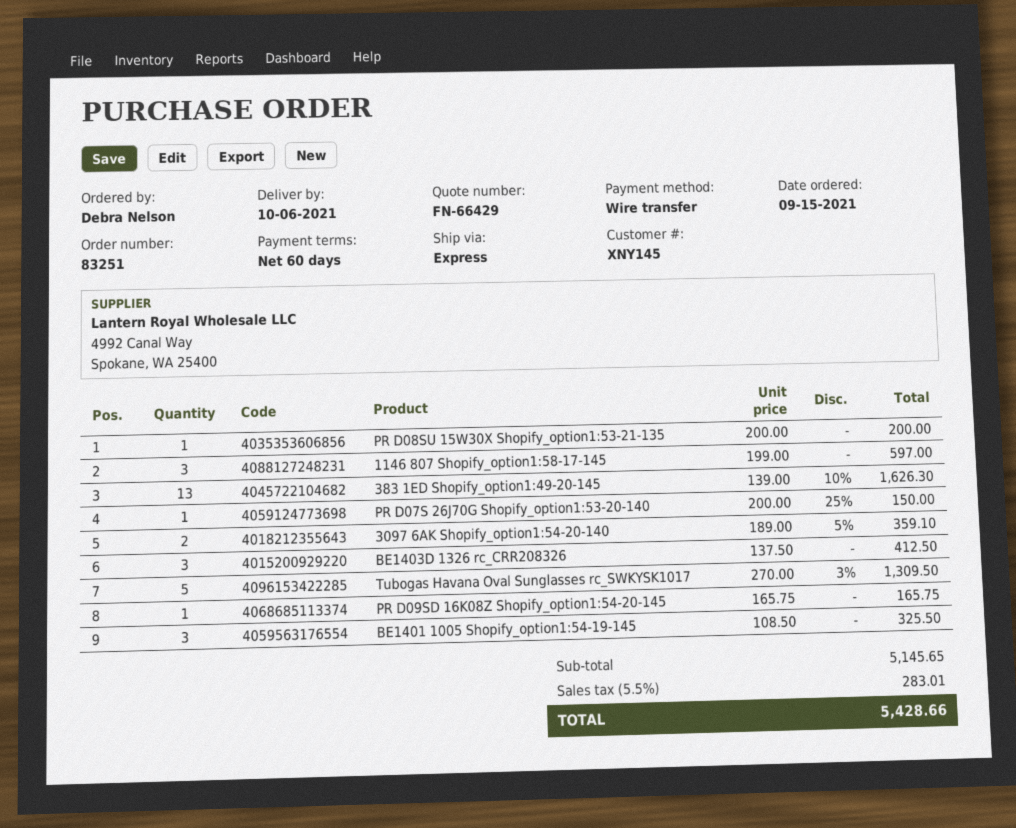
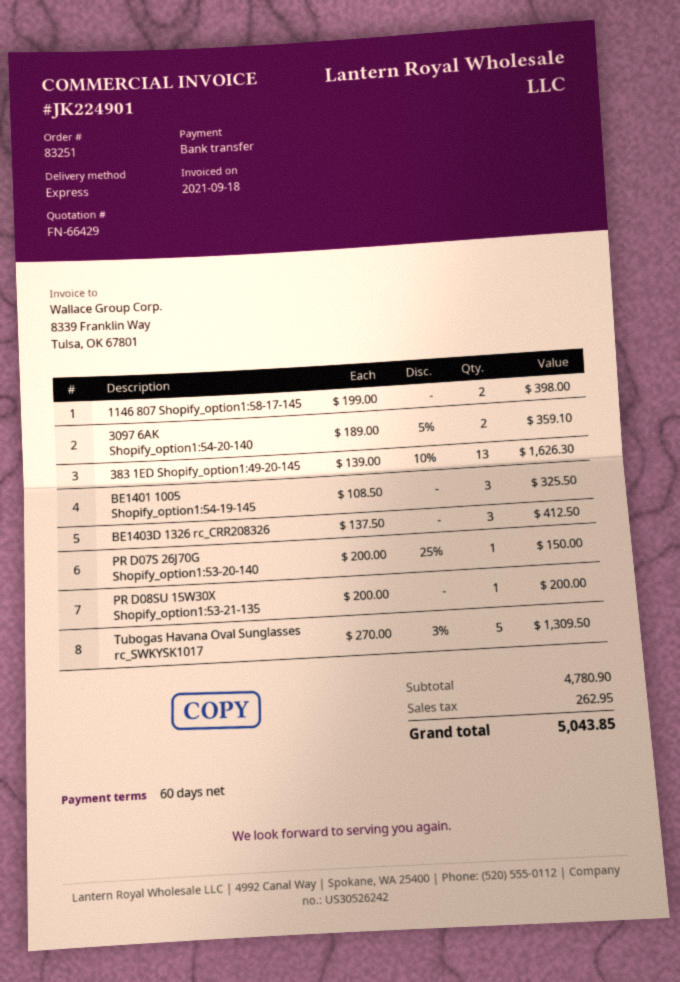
1146 807 Shopify_option1:58-17-145: 3 x 199.00 = 597.00 -> 2 x 199.00 = 398.00
PR D09SD 16K08Z Shopify_option1:54-20-145: 1 x 165.75 = 165.75 -> none
subtotal: 5145.65 -> 4780.90
tax: 283.01 -> 262.95
total: 5428.66 -> 5043.85

